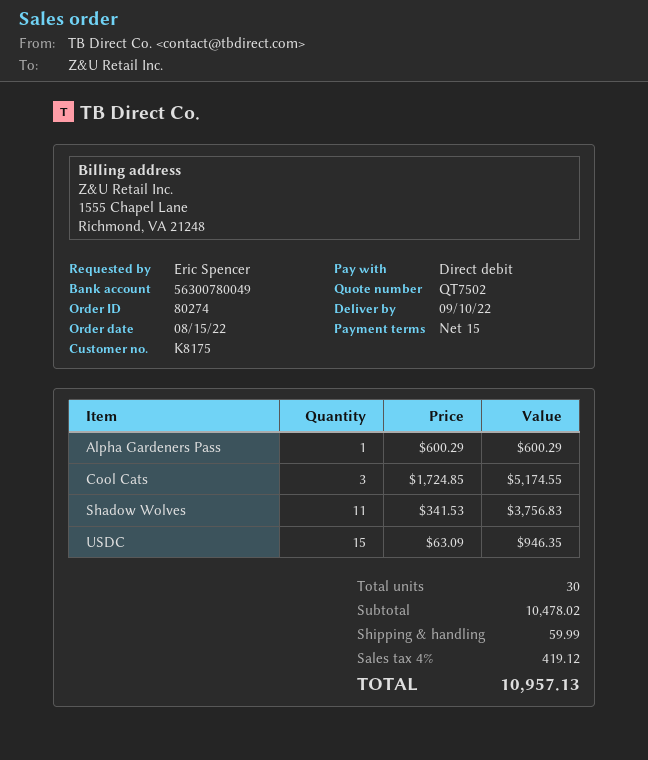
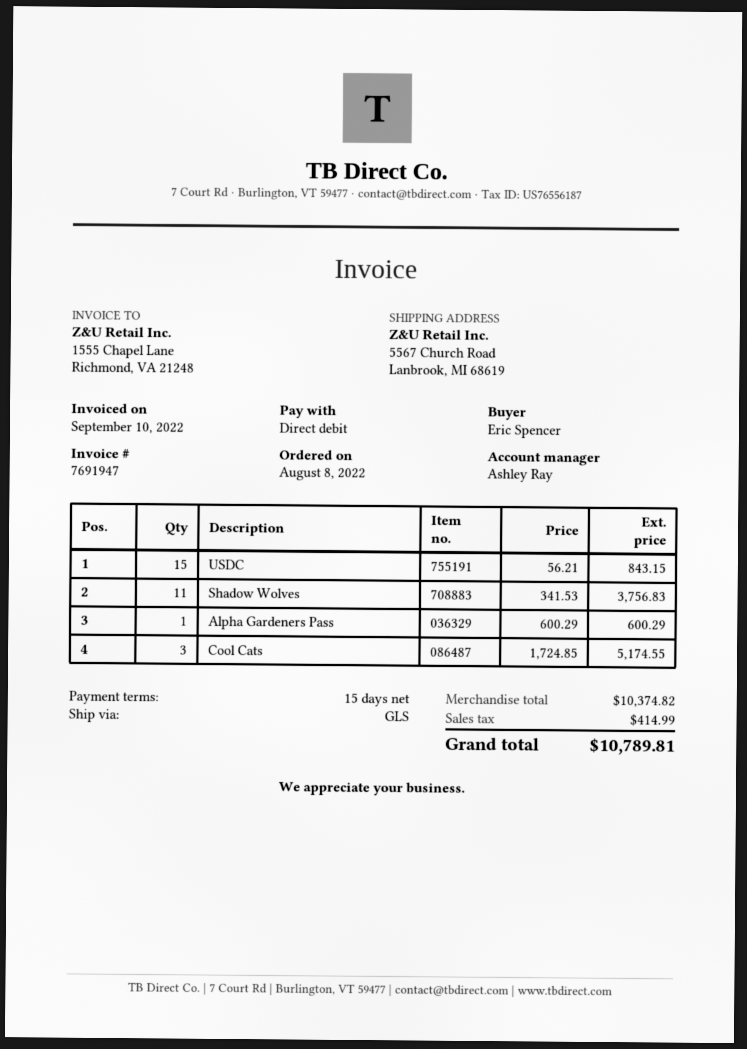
order date: 2022-08-15 -> 2022-08-08
USDC: 15 x 63.09 = 946.35 -> 15 x 56.21 = 843.15
subtotal: 10478.02 -> 10374.82
shipping: 59.99 -> none
tax: 419.12 -> 414.99
total: 10957.13 -> 10789.81

